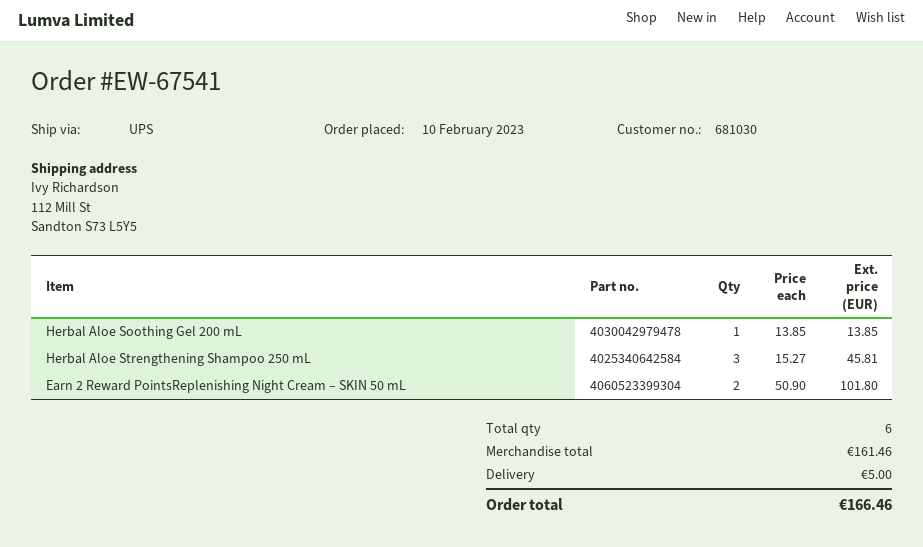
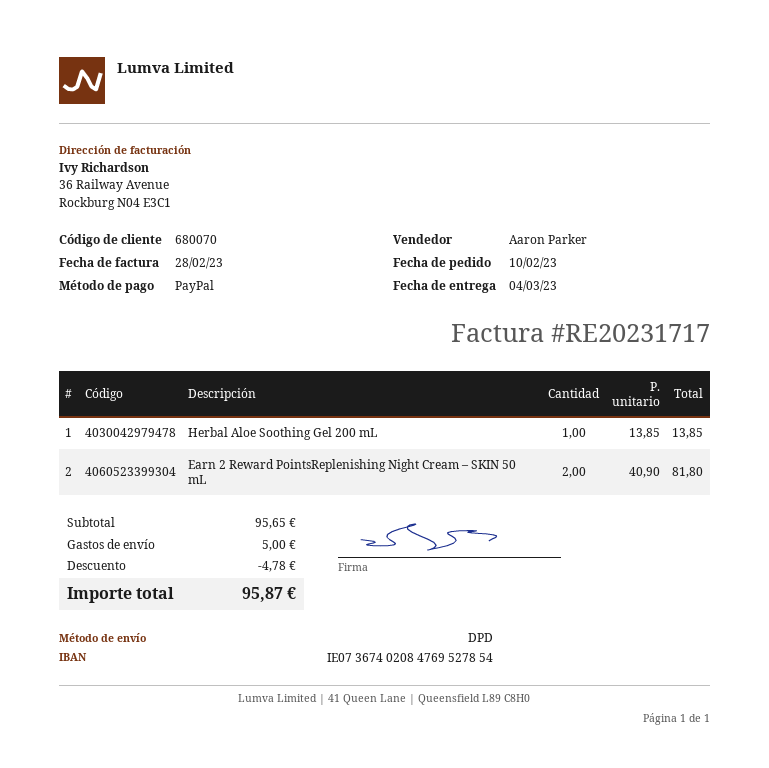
customer number: 681030 -> 680070
shipping method: UPS -> DPD
Herbal Aloe Strengthening Shampoo 250 mL: 3 x 15.27 = 45.81 -> none
Earn 2 Reward PointsReplenishing Night Cream – SKIN 50 mL: 2 x 50.90 = 101.80 -> 2 x 40.90 = 81.80
subtotal: 161.46 -> 95.65
discount: none -> 4.78
total: 166.46 -> 95.87

